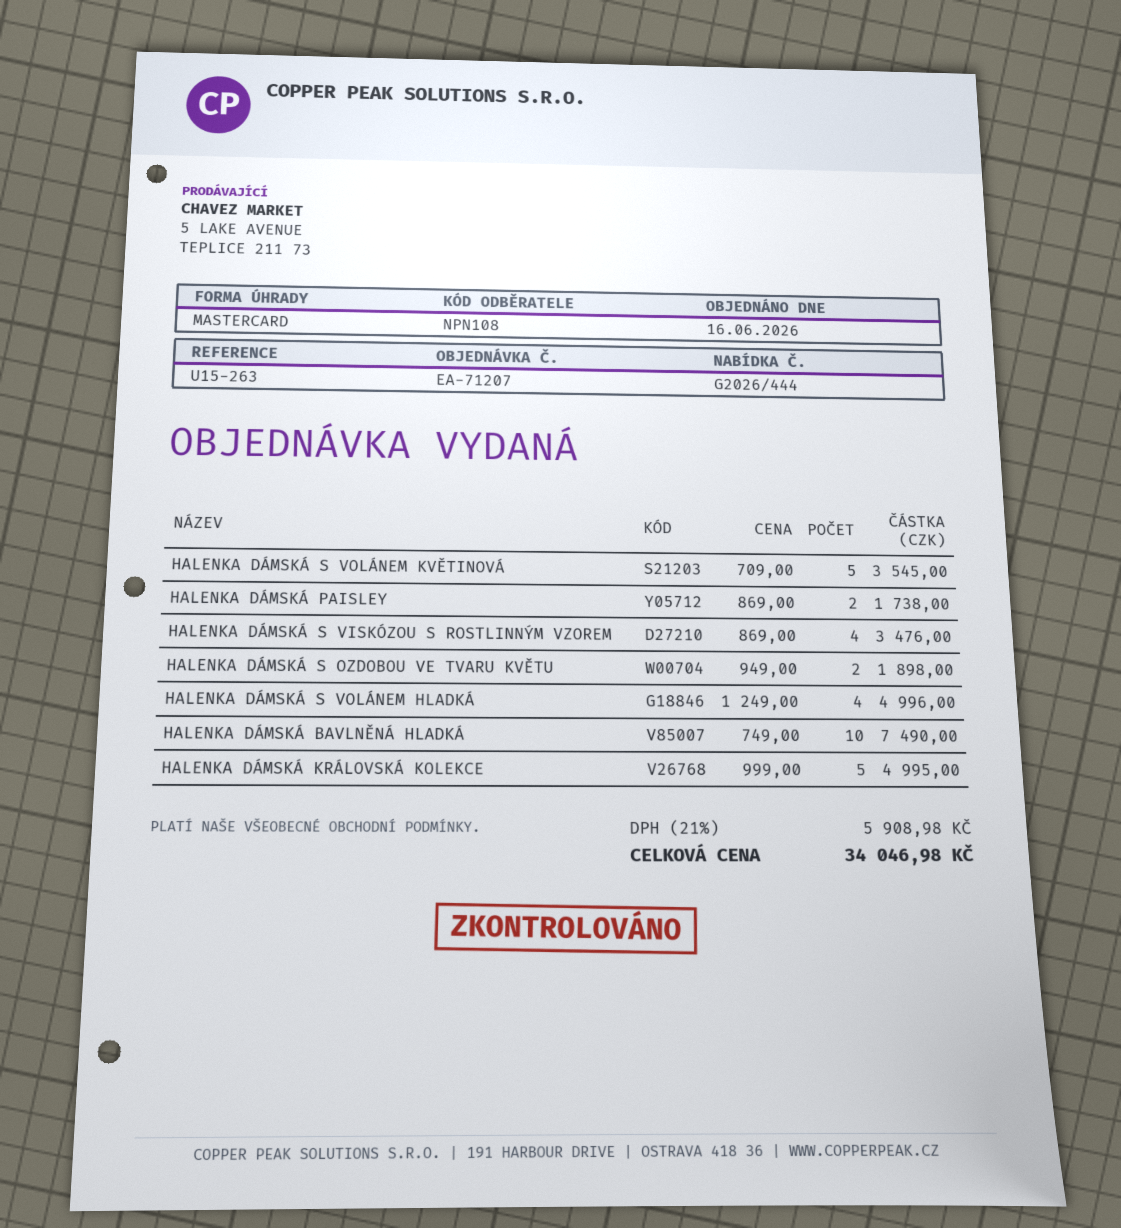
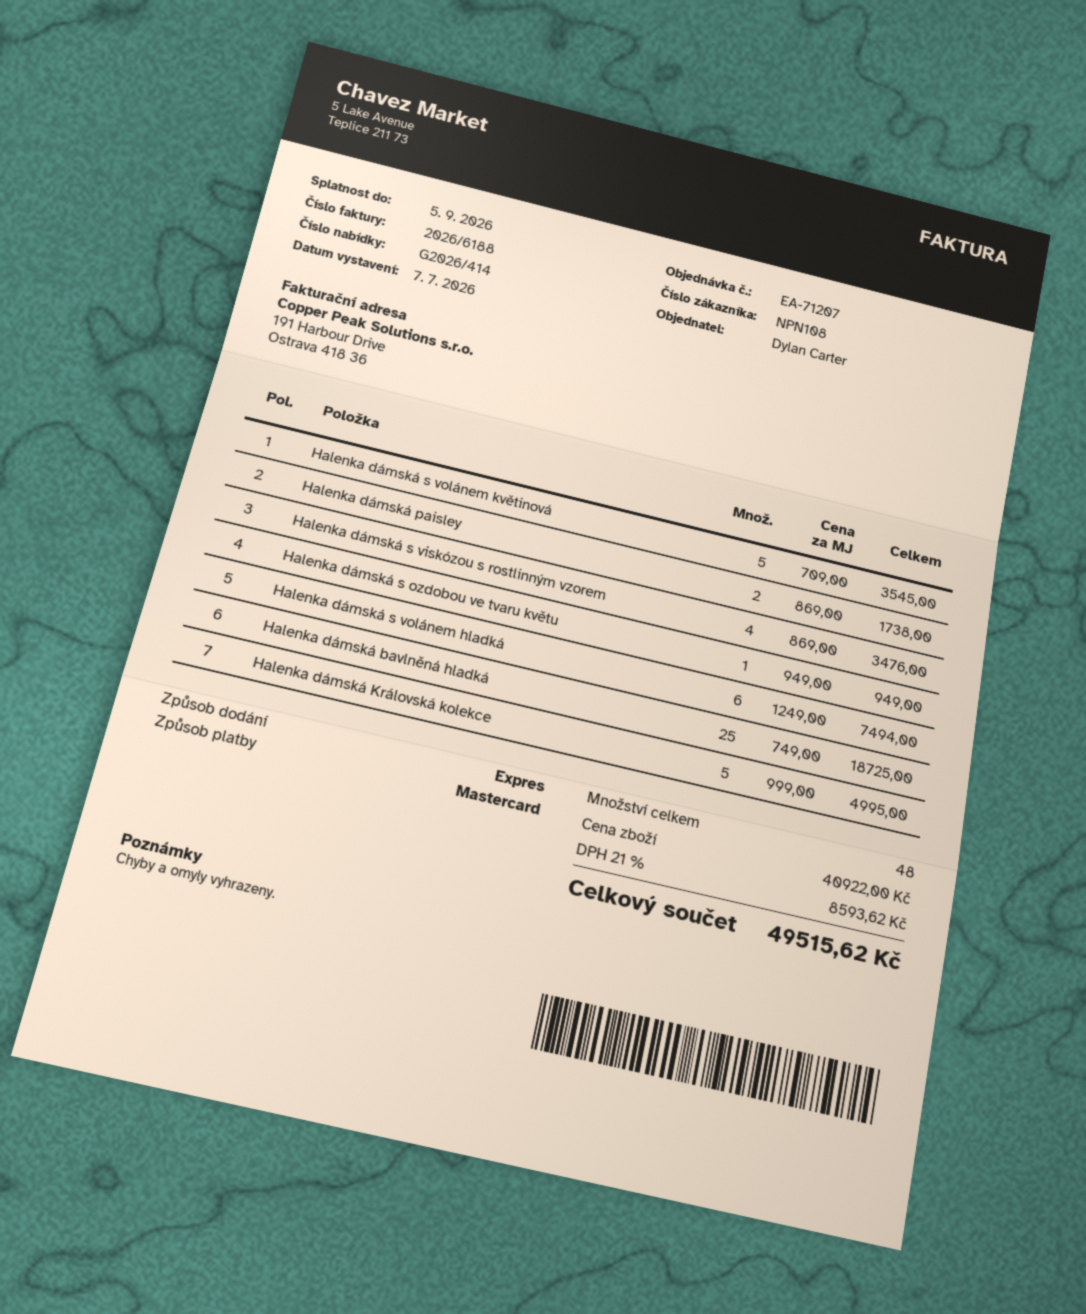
quote number: G2026/444 -> G2026/414
HALENKA DÁMSKÁ S OZDOBOU VE TVARU KVĚTU: 2 x 949.00 = 1898.00 -> 1 x 949.00 = 949.00
HALENKA DÁMSKÁ S VOLÁNEM HLADKÁ: 4 x 1249.00 = 4996.00 -> 6 x 1249.00 = 7494.00
HALENKA DÁMSKÁ BAVLNĚNÁ HLADKÁ: 10 x 749.00 = 7490.00 -> 25 x 749.00 = 18725.00
tax: 21% = 5908.98 -> 21% = 8593.62
total: 34046.98 -> 49515.62

